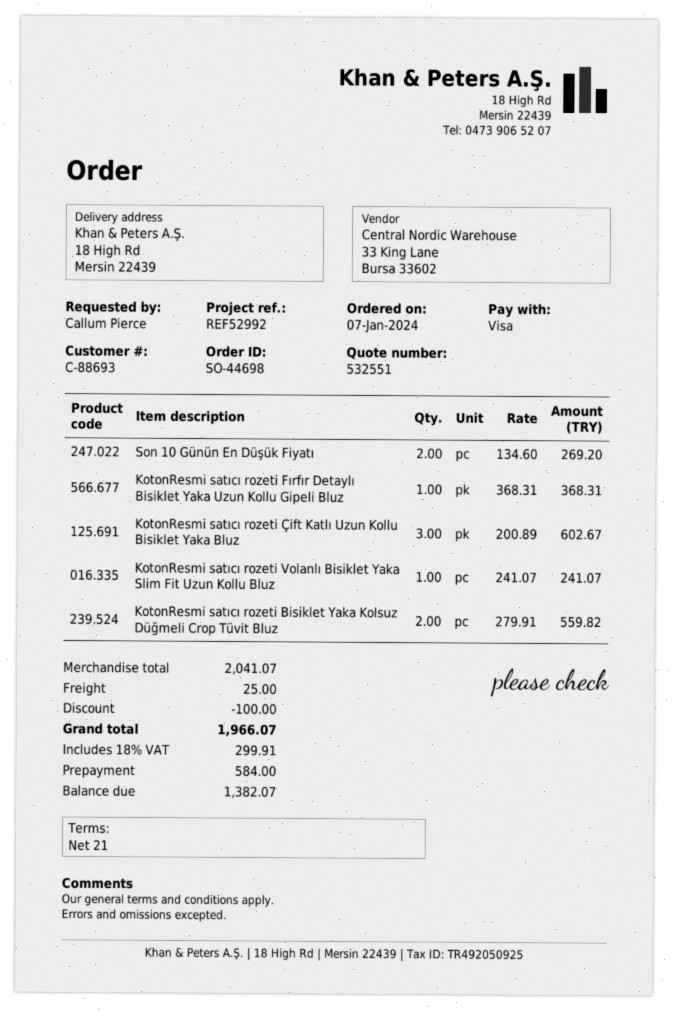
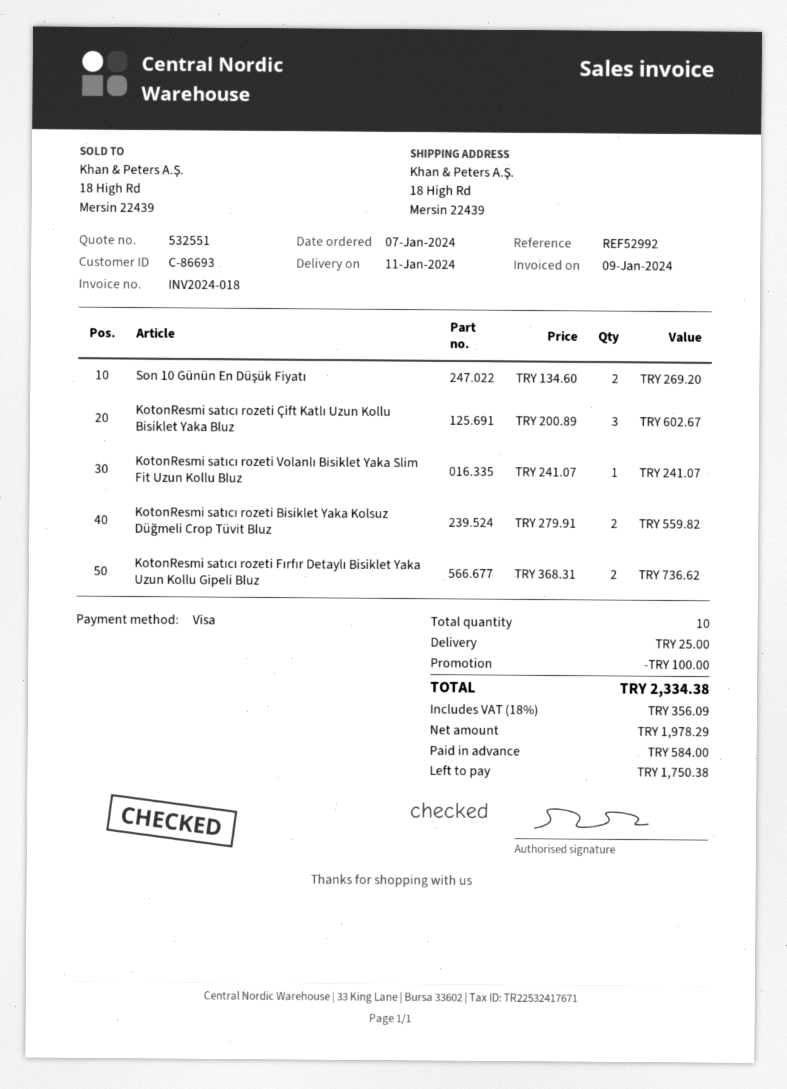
customer number: C-88693 -> C-86693
KotonResmi satıcı rozeti Fırfır Detaylı Bisiklet Yaka Uzun Kollu Gipeli Bluz: 1 x 368.31 = 368.31 -> 2 x 368.31 = 736.62
tax: 18% = 299.91 -> 18% = 356.09
total: 1966.07 -> 2334.38
balance: 1382.07 -> 1750.38

